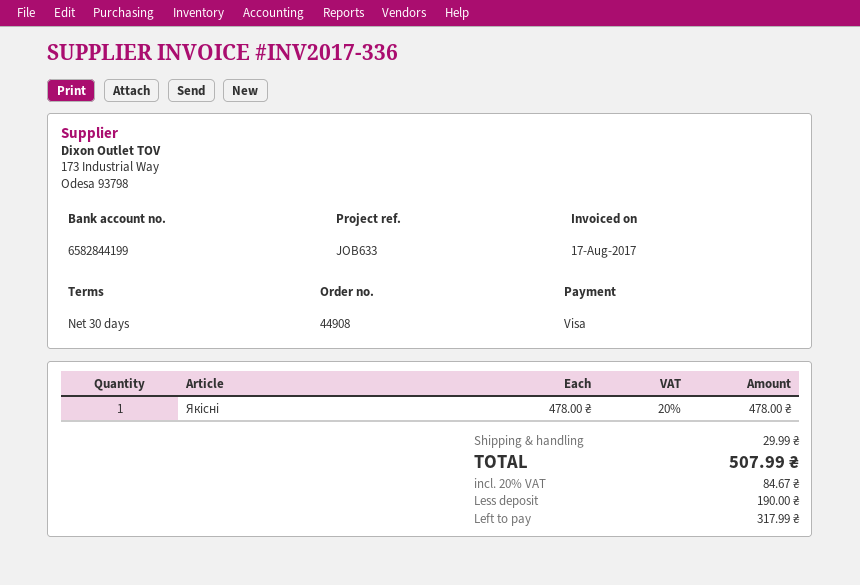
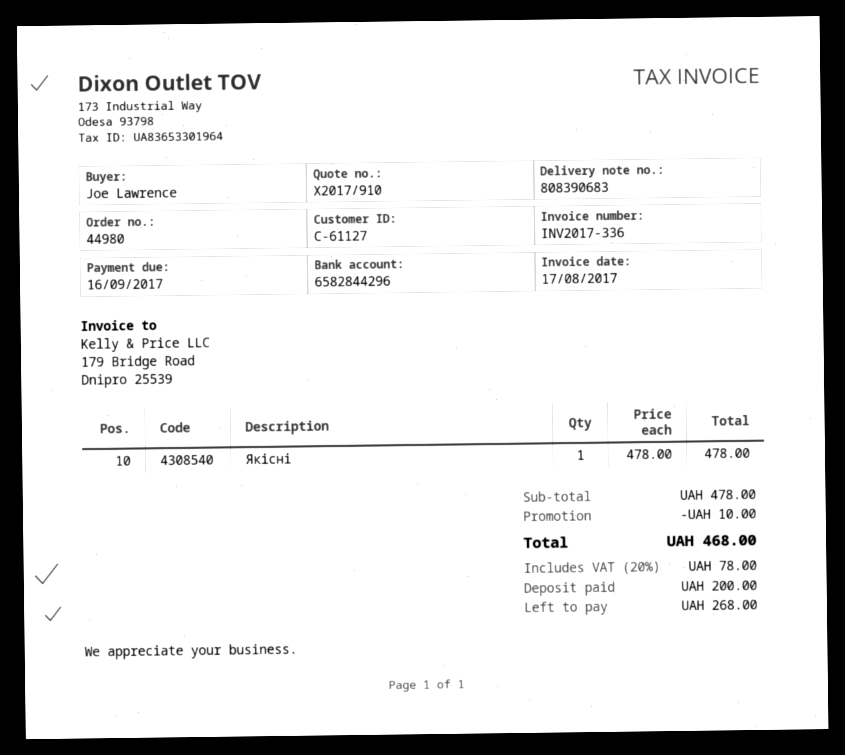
order number: 44908 -> 44980
bank account: 6582844199 -> 6582844296
discount: none -> 10.00
shipping: 29.99 -> none
tax: 20% = 84.67 -> 20% = 78.00
total: 507.99 -> 468.00
deposit: 190.00 -> 200.00
balance: 317.99 -> 268.00

